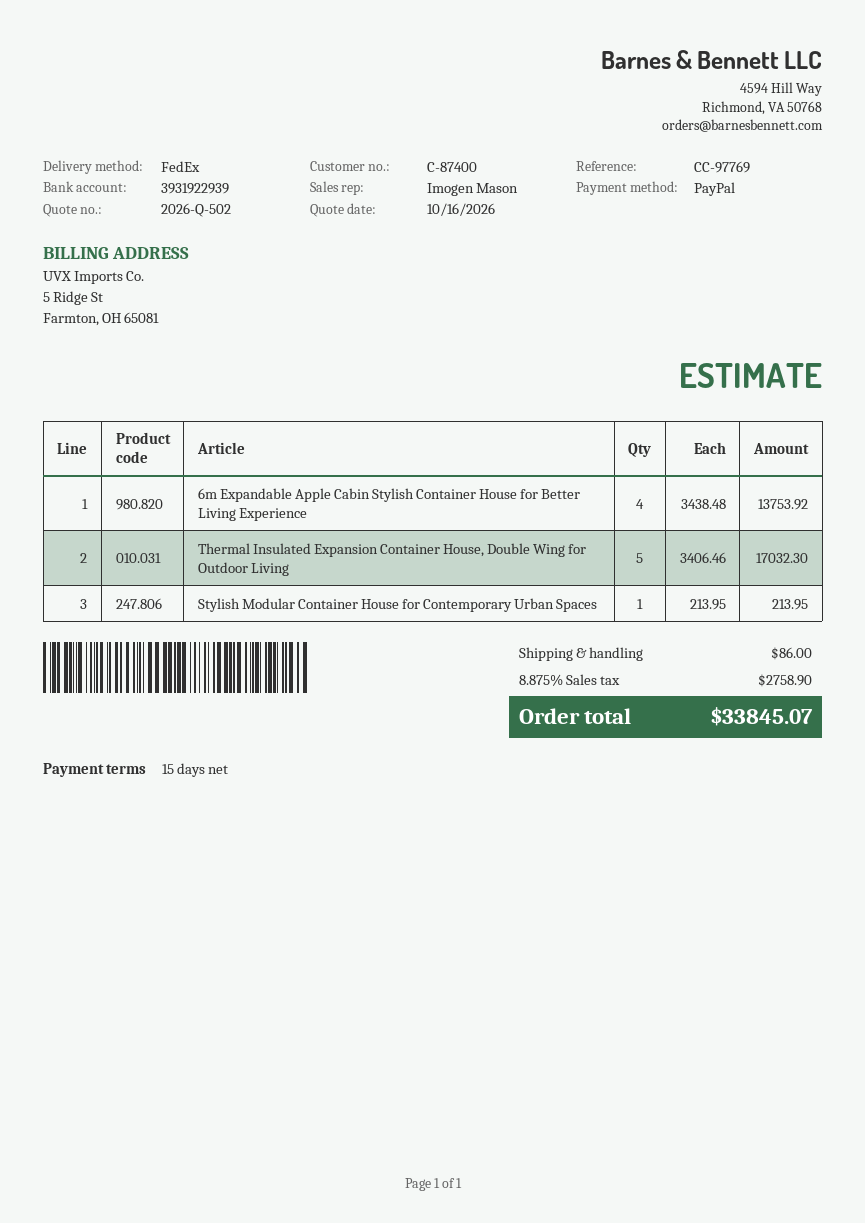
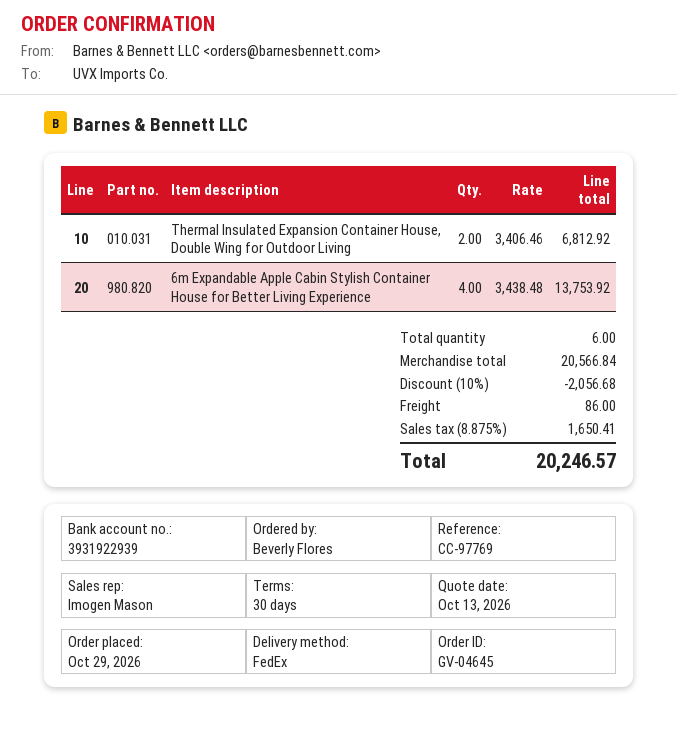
quote date: 2026-10-16 -> 2026-10-13
payment terms: 15 days -> 30 days
Thermal Insulated Expansion Container House, Double Wing for Outdoor Living: 5 x 3406.46 = 17032.30 -> 2 x 3406.46 = 6812.92
Stylish Modular Container House for Contemporary Urban Spaces: 1 x 213.95 = 213.95 -> none
discount: none -> 10% = 2056.68
tax: 8.875% = 2758.90 -> 8.875% = 1650.41
total: 33845.07 -> 20246.57

